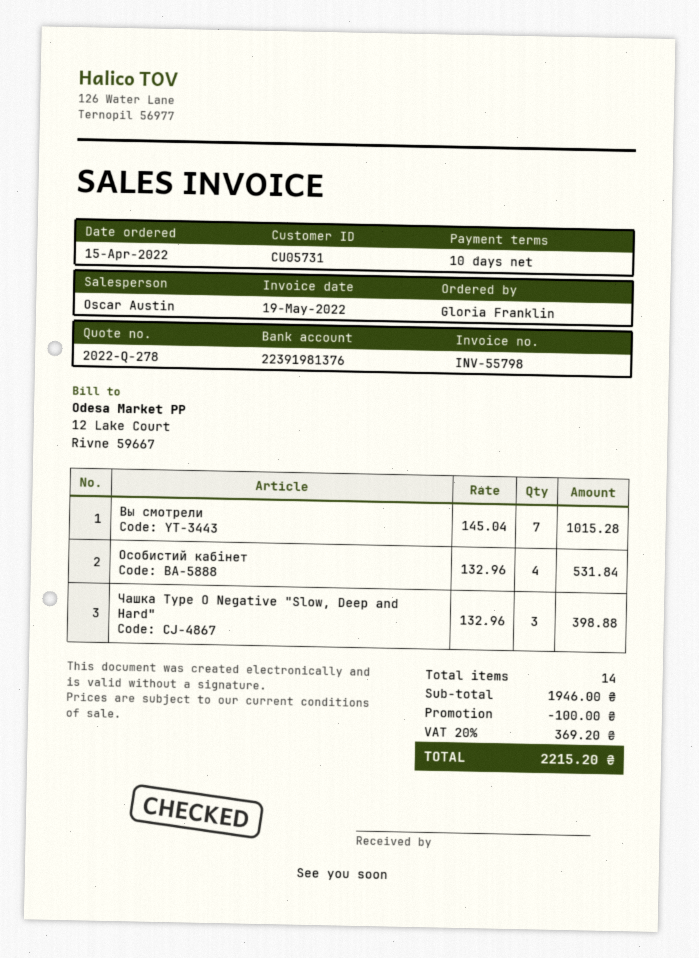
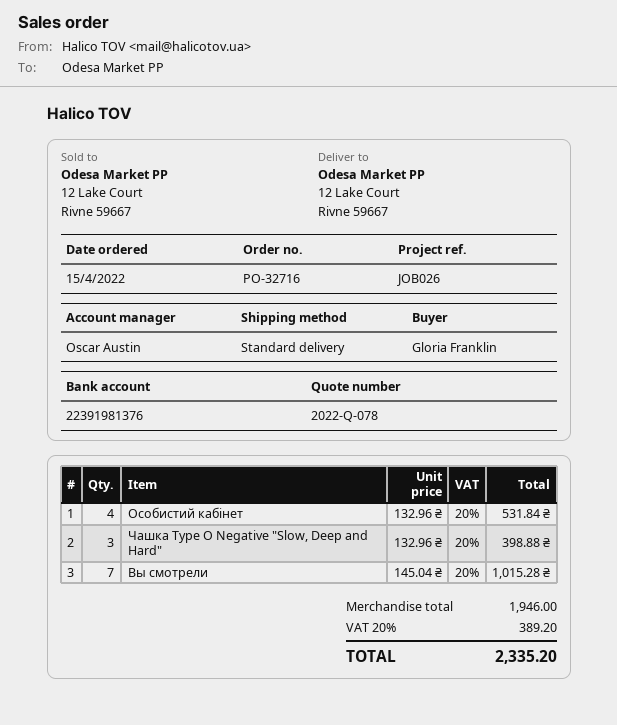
quote number: 2022-Q-278 -> 2022-Q-078
discount: 100.00 -> none
tax: 20% = 369.20 -> 20% = 389.20
total: 2215.20 -> 2335.20

